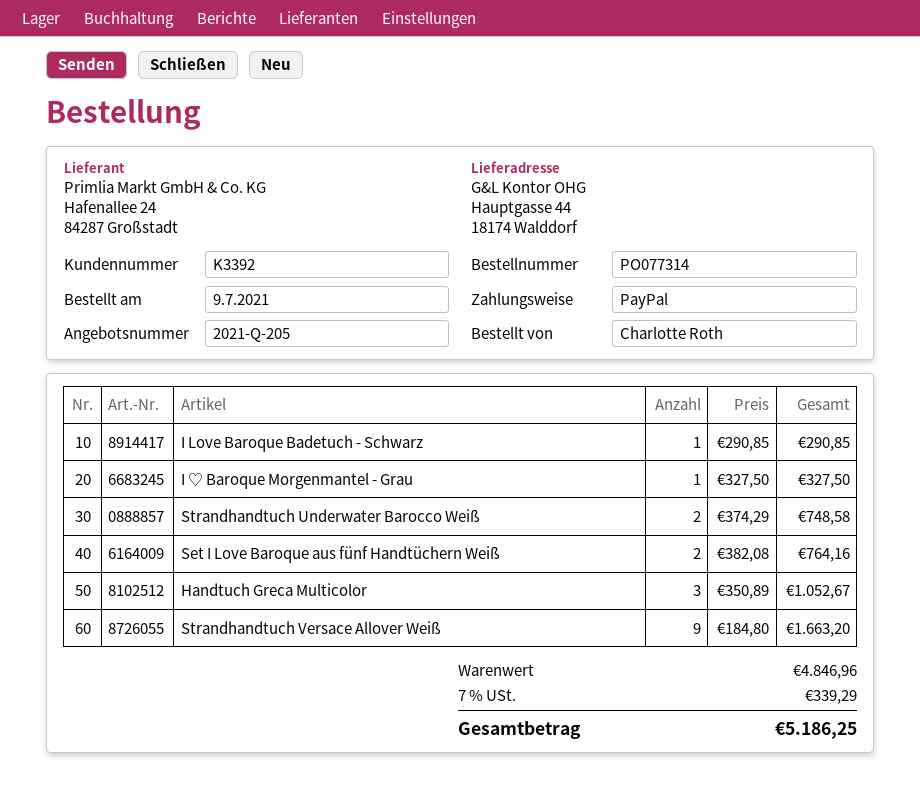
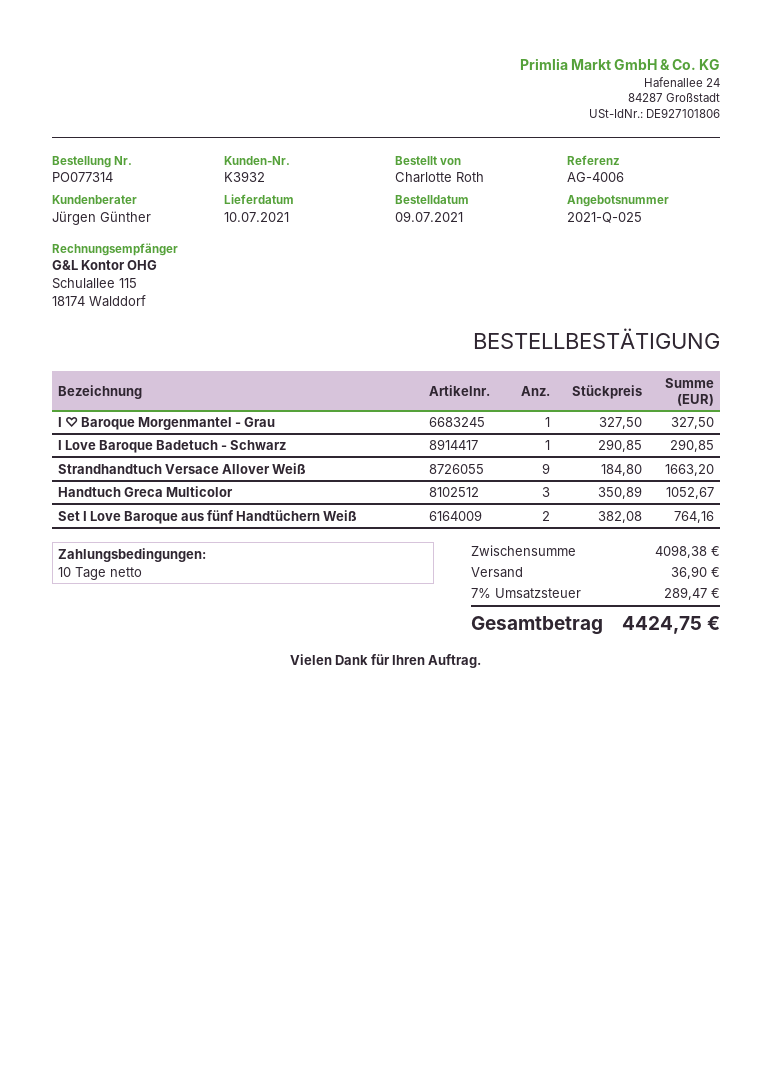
quote number: 2021-Q-205 -> 2021-Q-025
customer number: K3392 -> K3932
Strandhandtuch Underwater Barocco Weiß: 2 x 374.29 = 748.58 -> none
subtotal: 4846.96 -> 4098.38
shipping: none -> 36.90
tax: 7% = 339.29 -> 7% = 289.47
total: 5186.25 -> 4424.75

